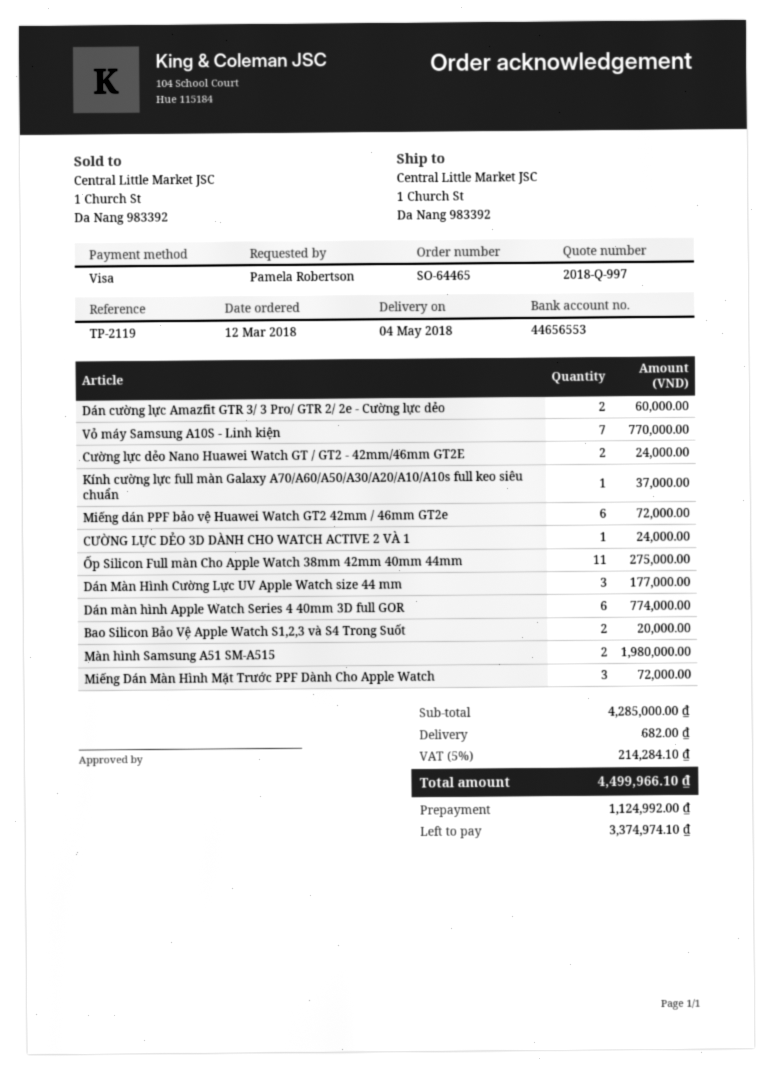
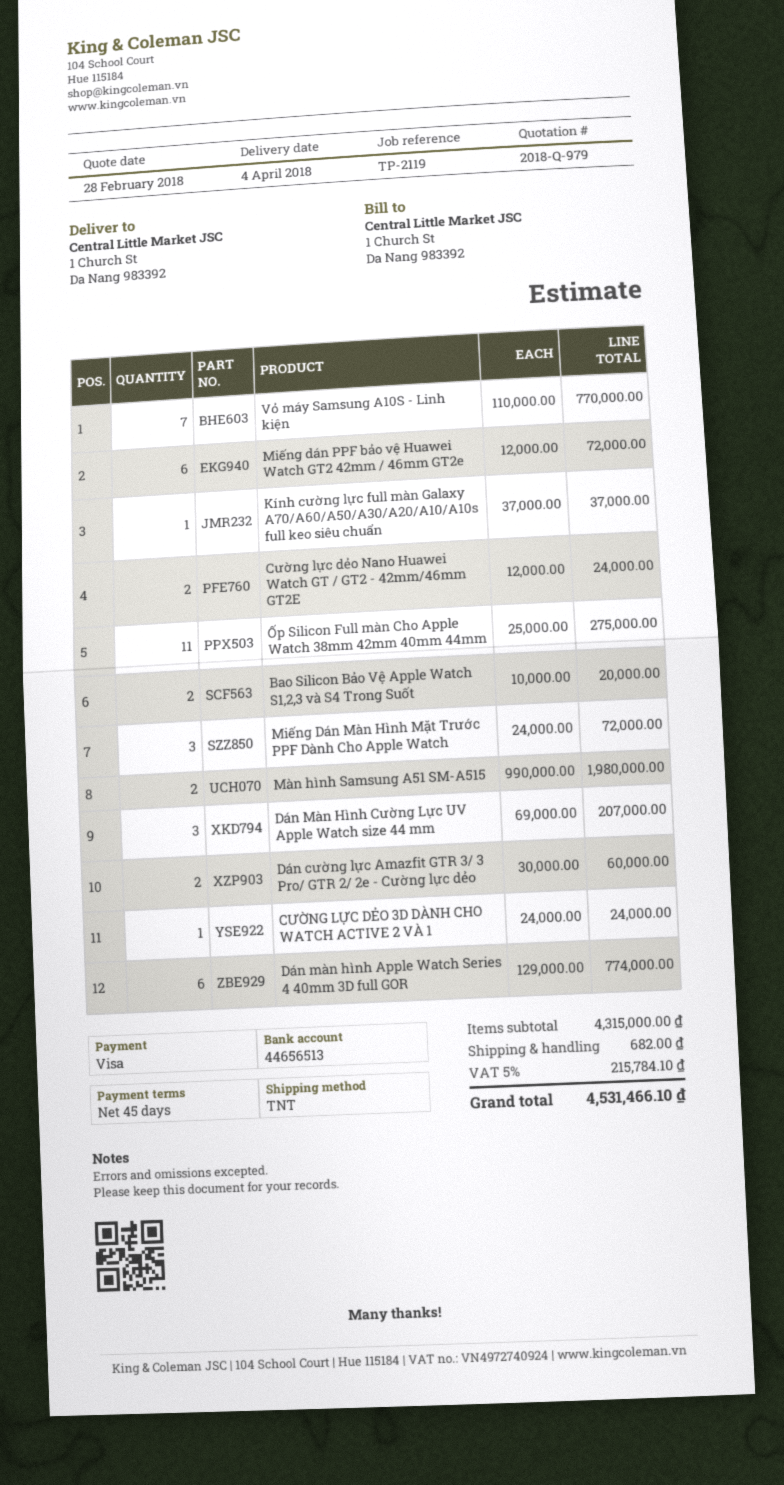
quote number: 2018-Q-997 -> 2018-Q-979
delivery date: 2018-05-04 -> 2018-04-04
bank account: 44656553 -> 44656513
Dán Màn Hình Cường Lực UV Apple Watch size 44 mm: 3 for 177000.00 -> 3 for 207000.00
subtotal: 4285000.00 -> 4315000.00
tax: 5% = 214284.10 -> 5% = 215784.10
total: 4499966.10 -> 4531466.10

